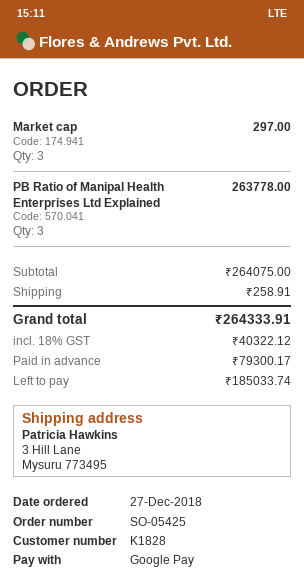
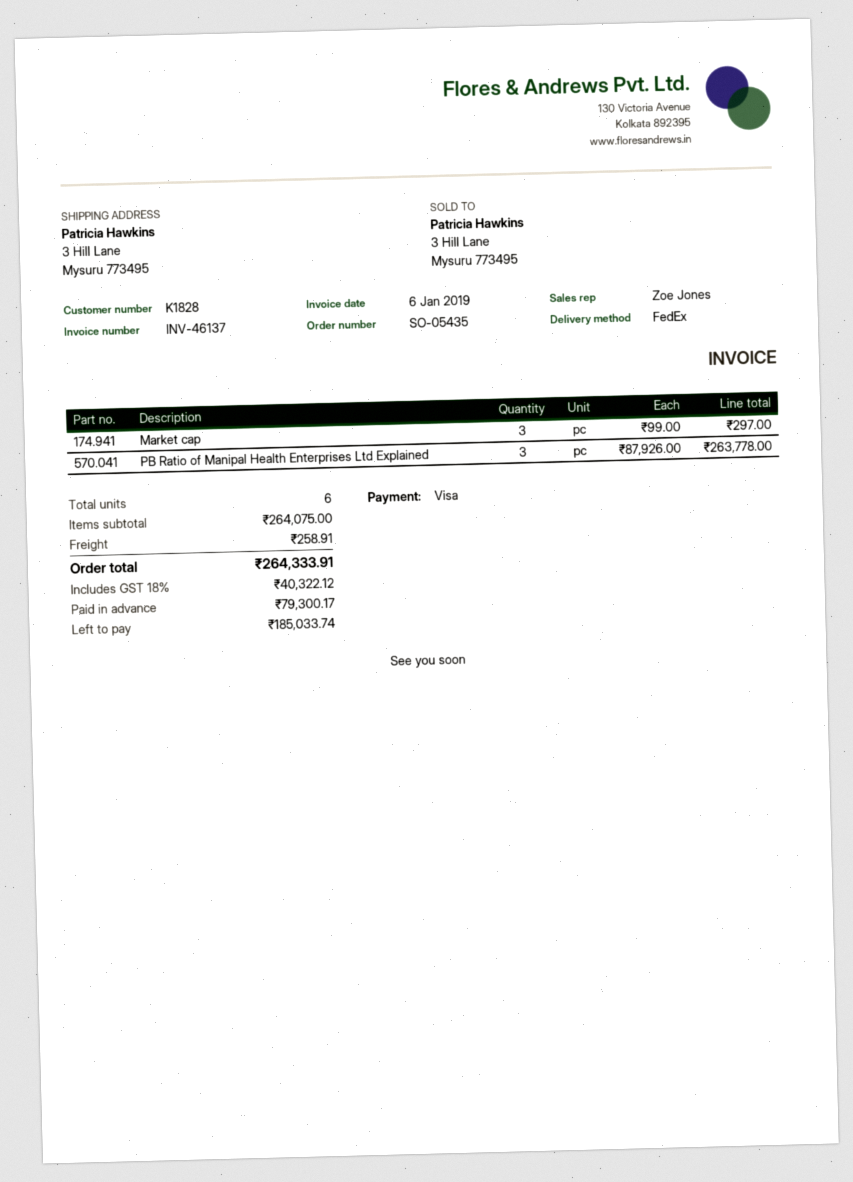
order number: SO-05425 -> SO-05435
payment method: Google Pay -> Visa

